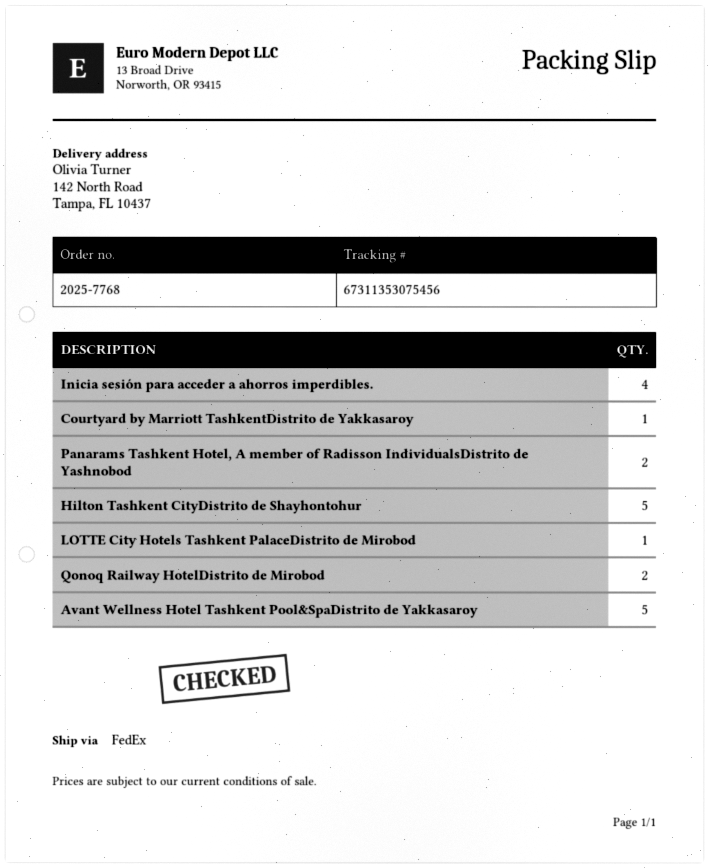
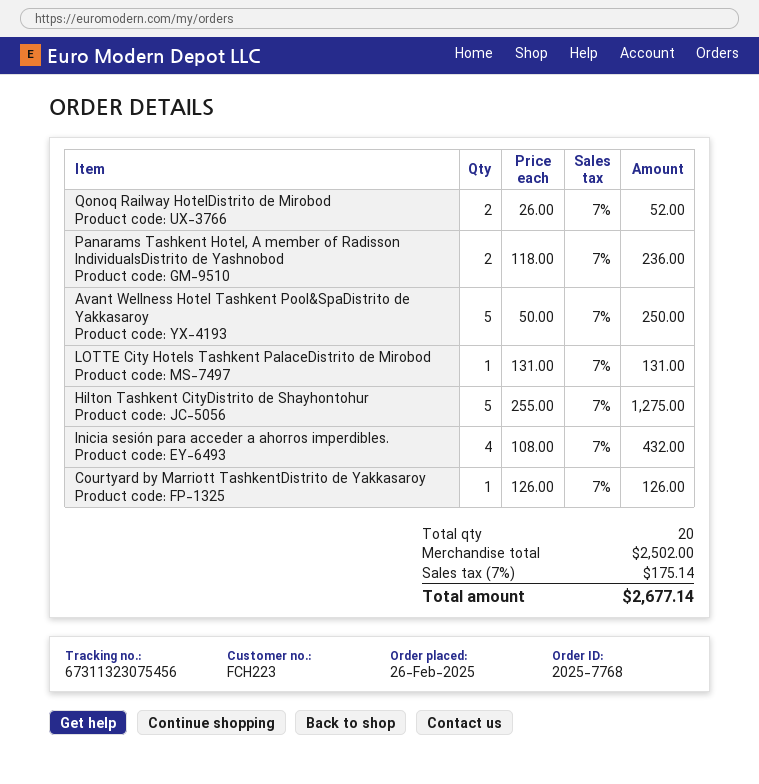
tracking number: 67311353075456 -> 67311323075456

